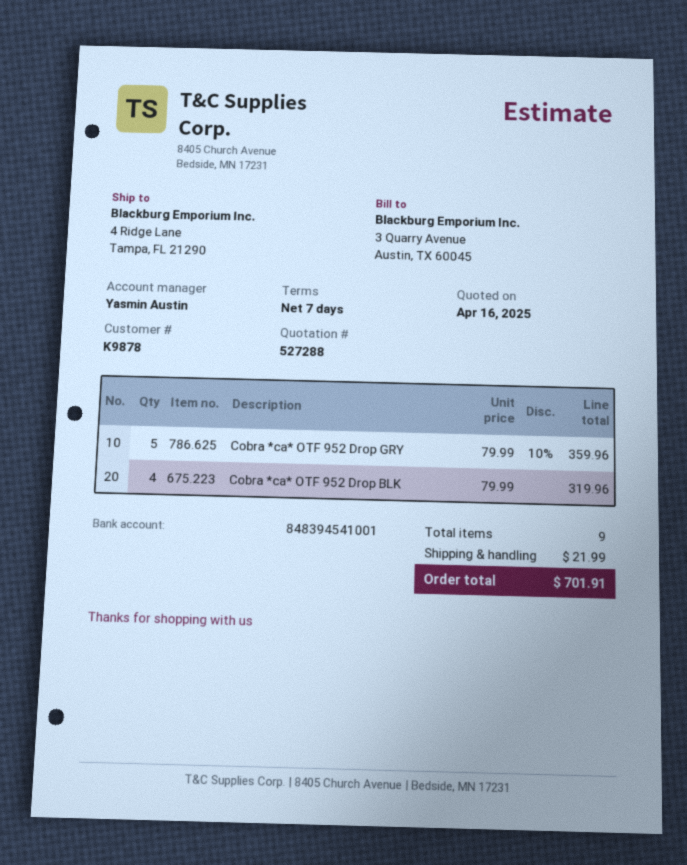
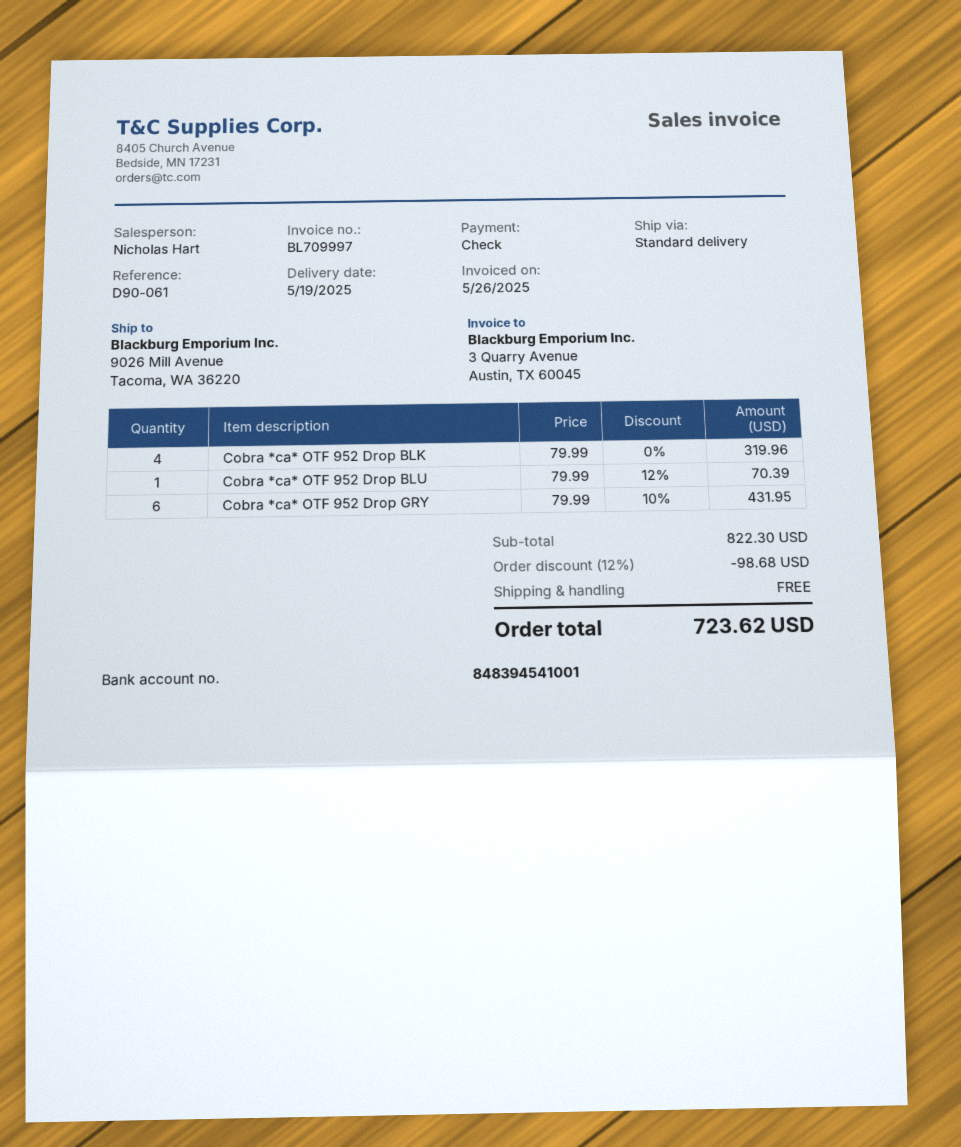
sales rep: Yasmin Austin -> Nicholas Hart
ship to: 4 Ridge Lane, Tampa, FL 21290 -> 9026 Mill Avenue, Tacoma, WA 36220
Cobra *ca* OTF 952 Drop GRY: 5 x 79.99 - 10% = 359.96 -> 6 x 79.99 - 10% = 431.95
Cobra *ca* OTF 952 Drop BLU: none -> 1 x 79.99 - 12% = 70.39
discount: none -> 12% = 98.68
shipping: 21.99 -> 0.00
total: 701.91 -> 723.62

